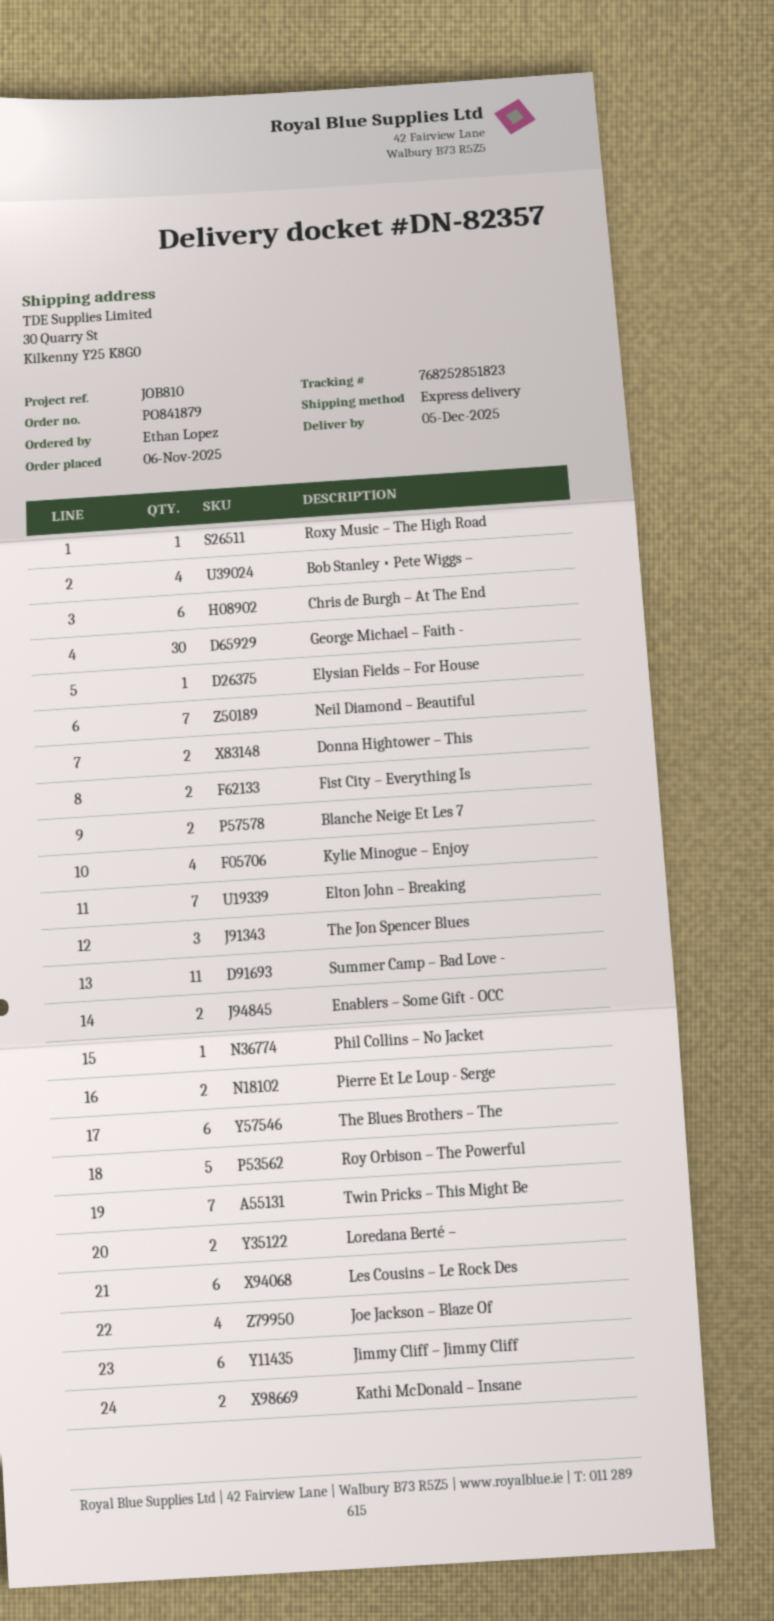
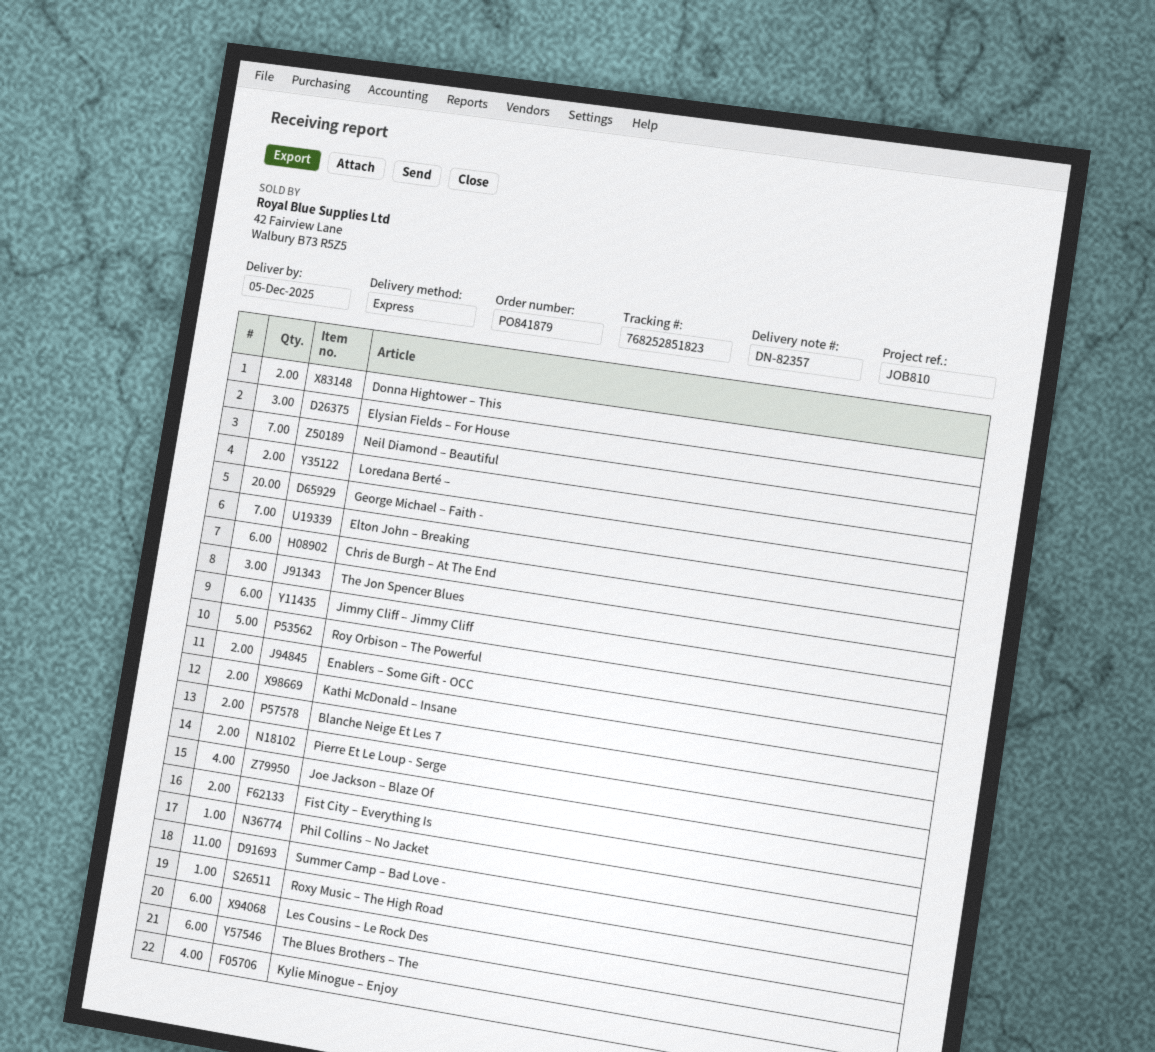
Bob Stanley • Pete Wiggs –: 4 -> none
George Michael – Faith -: 30 -> 20
Elysian Fields – For House: 1 -> 3
Twin Pricks – This Might Be: 7 -> none

